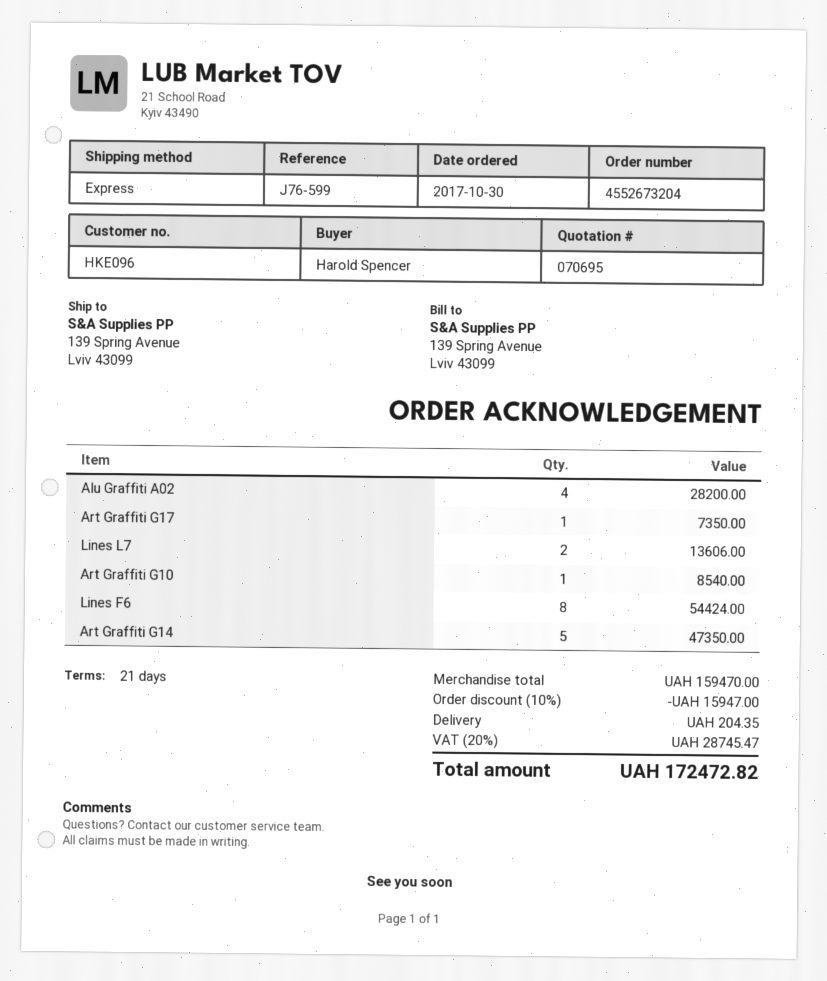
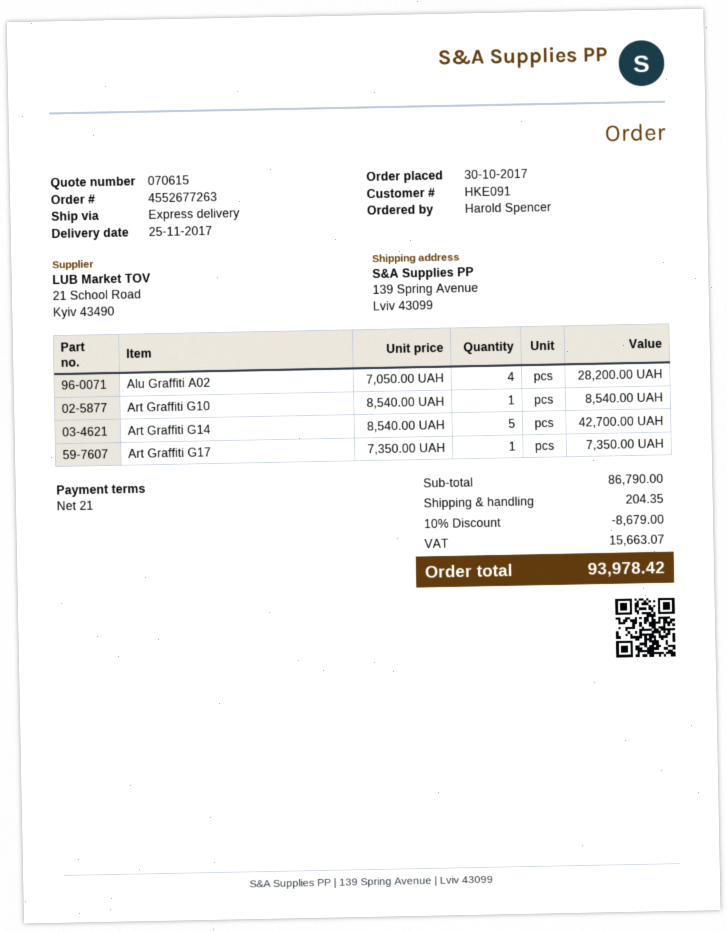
quote number: 070695 -> 070615
order number: 4552673204 -> 4552677263
customer number: HKE096 -> HKE091
Lines L7: 2 for 13606.00 -> none
Lines F6: 8 for 54424.00 -> none
Art Graffiti G14: 5 for 47350.00 -> 5 for 42700.00
subtotal: 159470.00 -> 86790.00
discount: 10% = 15947.00 -> 10% = 8679.00
tax: 28745.47 -> 15663.07
total: 172472.82 -> 93978.42

